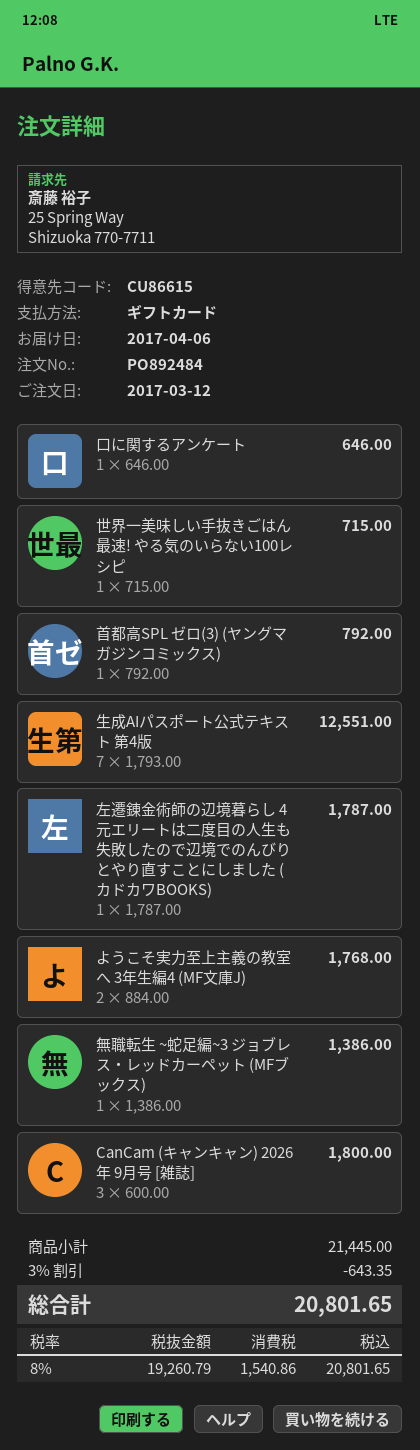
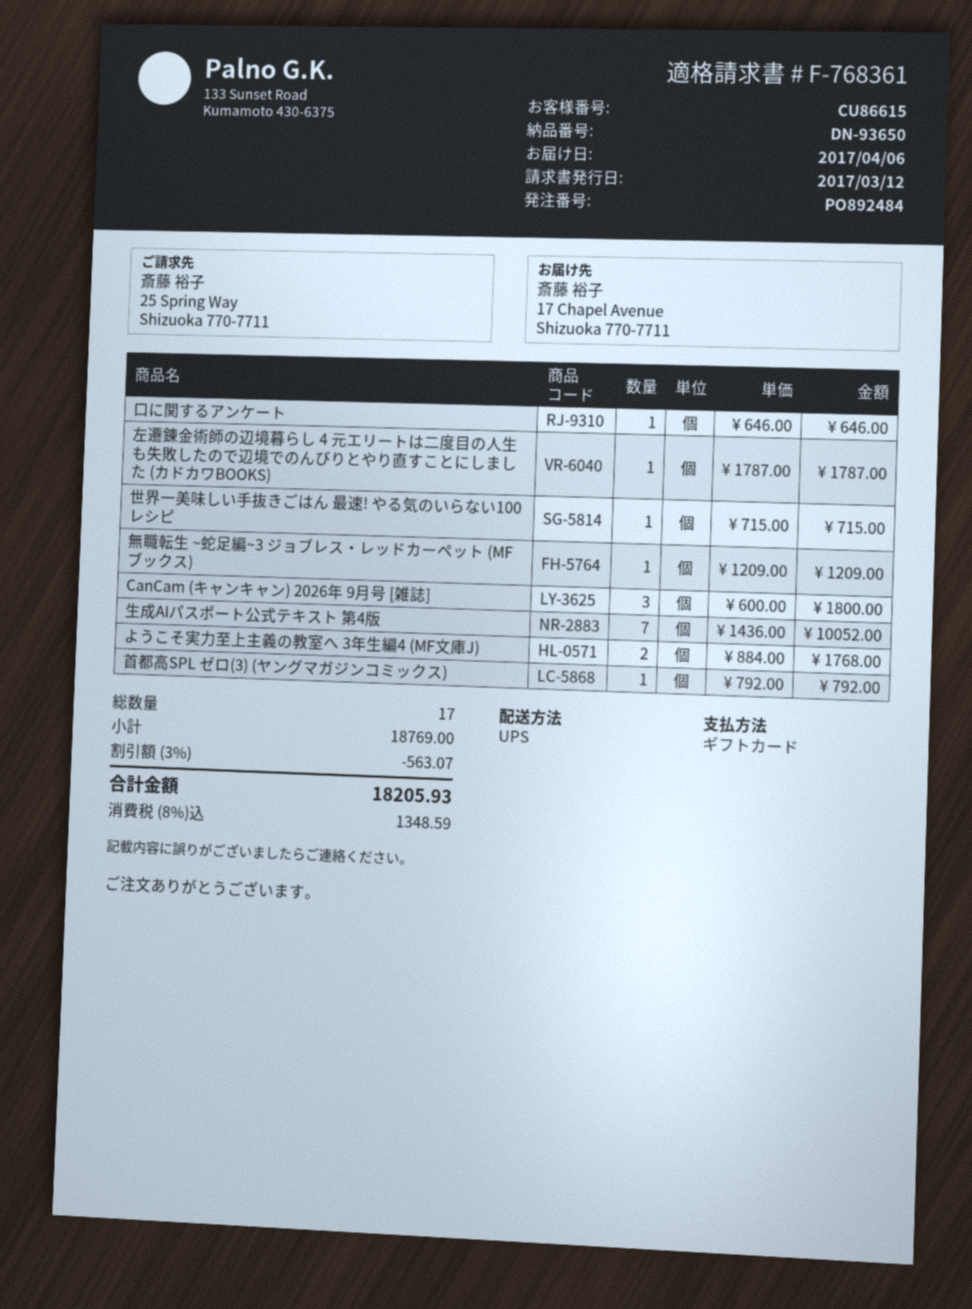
生成AIパスポート公式テキスト 第4版: 7 x 1793.00 = 12551.00 -> 7 x 1436.00 = 10052.00
無職転生 ~蛇足編~3 ジョブレス・レッドカーペット (MFブックス): 1 x 1386.00 = 1386.00 -> 1 x 1209.00 = 1209.00
subtotal: 21445.00 -> 18769.00
discount: 3% = 643.35 -> 3% = 563.07
tax: 8% = 1540.86 -> 8% = 1348.59
total: 20801.65 -> 18205.93

